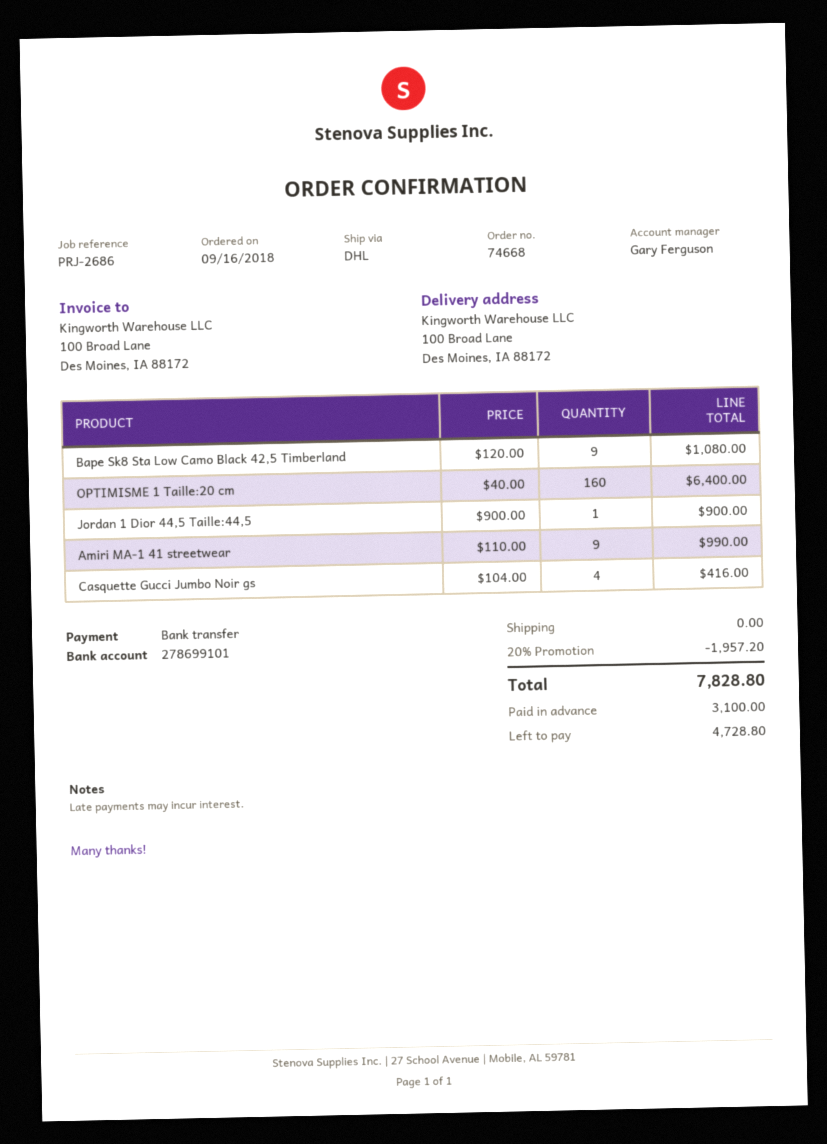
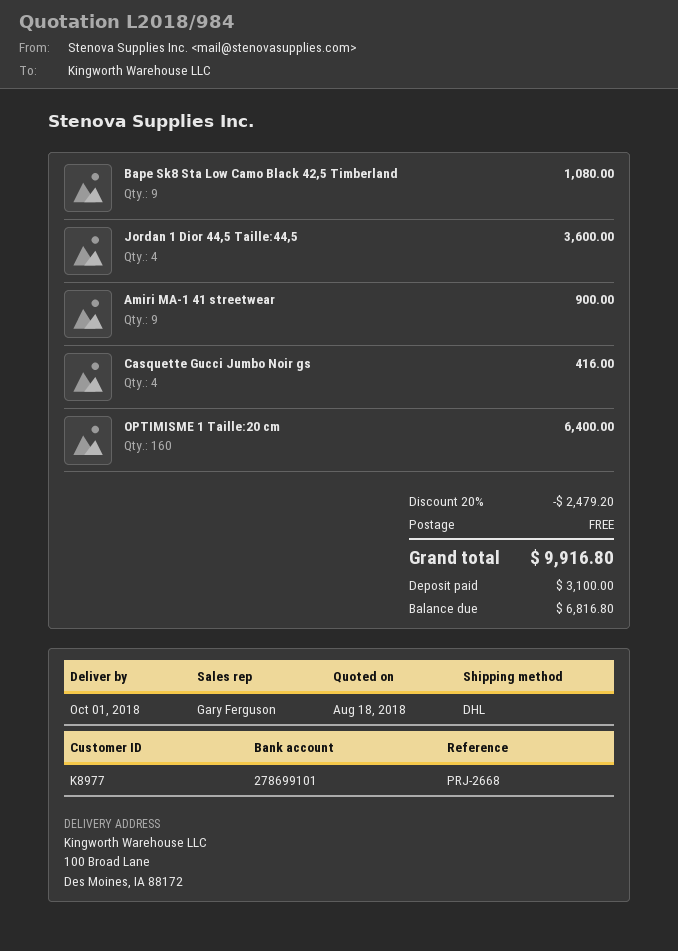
reference: PRJ-2686 -> PRJ-2668
Jordan 1 Dior 44,5 Taille:44,5: 1 for 900.00 -> 4 for 3600.00
Amiri MA-1 41 streetwear: 9 for 990.00 -> 9 for 900.00
discount: 20% = 1957.20 -> 20% = 2479.20
total: 7828.80 -> 9916.80
balance: 4728.80 -> 6816.80

